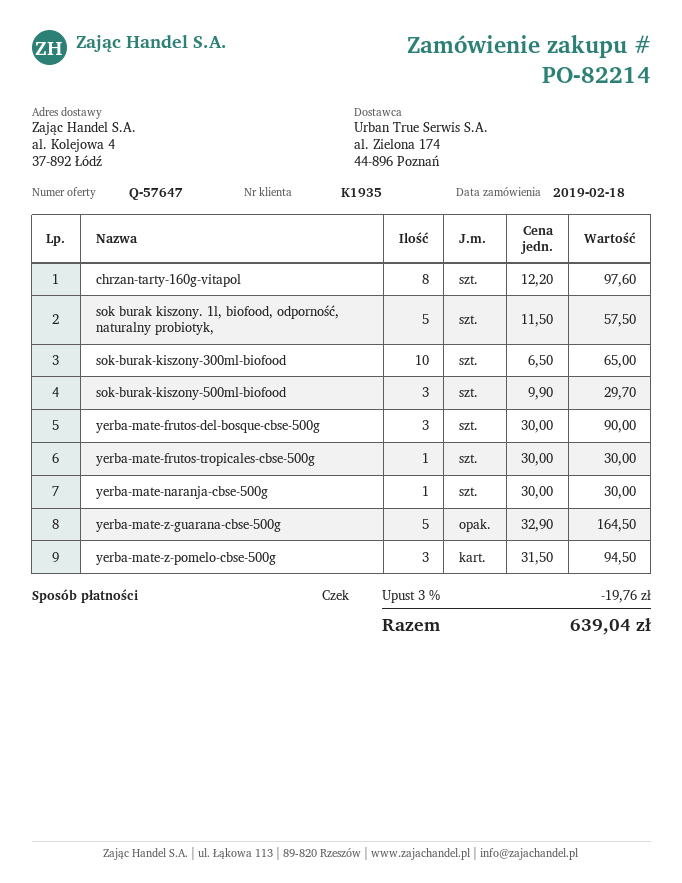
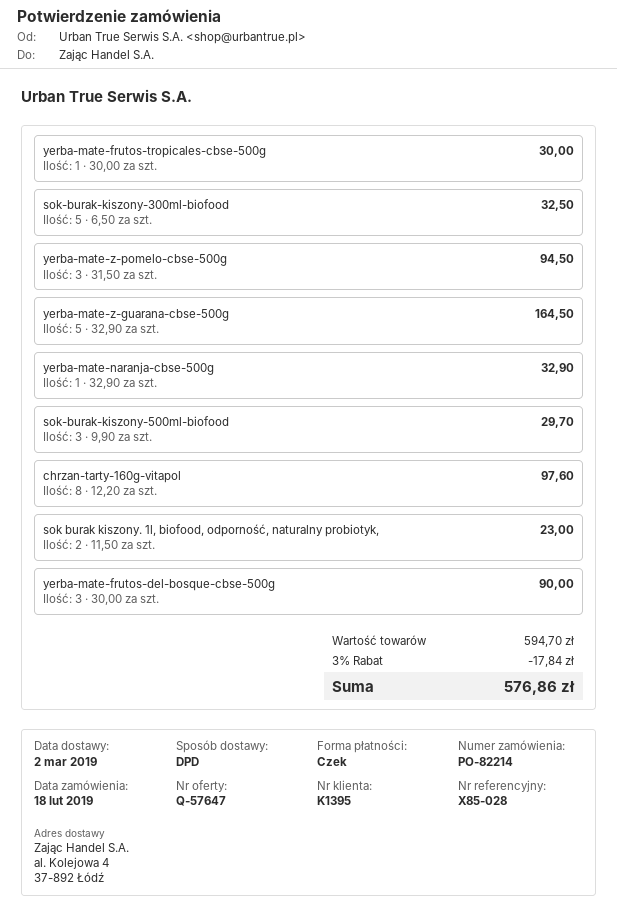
customer number: K1935 -> K1395
sok burak kiszony. 1l, biofood, odporność, naturalny probiotyk,: 5 x 11.50 = 57.50 -> 2 x 11.50 = 23.00
sok-burak-kiszony-300ml-biofood: 10 x 6.50 = 65.00 -> 5 x 6.50 = 32.50
yerba-mate-naranja-cbse-500g: 1 x 30.00 = 30.00 -> 1 x 32.90 = 32.90
discount: 3% = 19.76 -> 3% = 17.84
total: 639.04 -> 576.86

